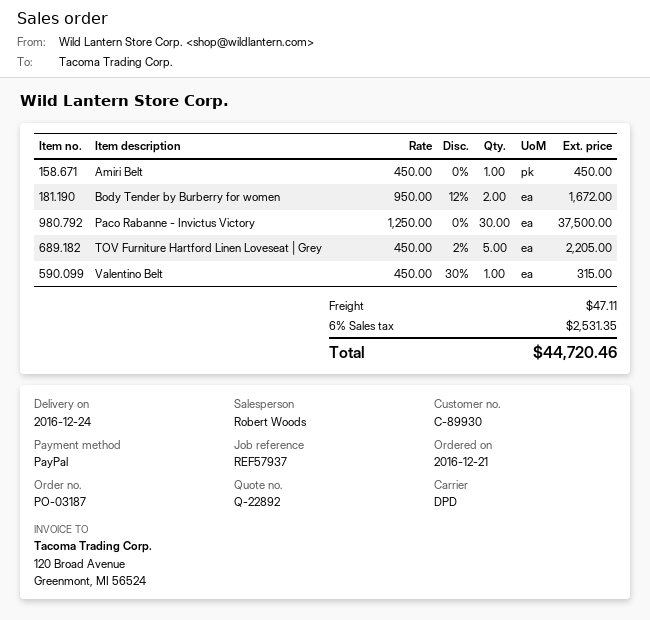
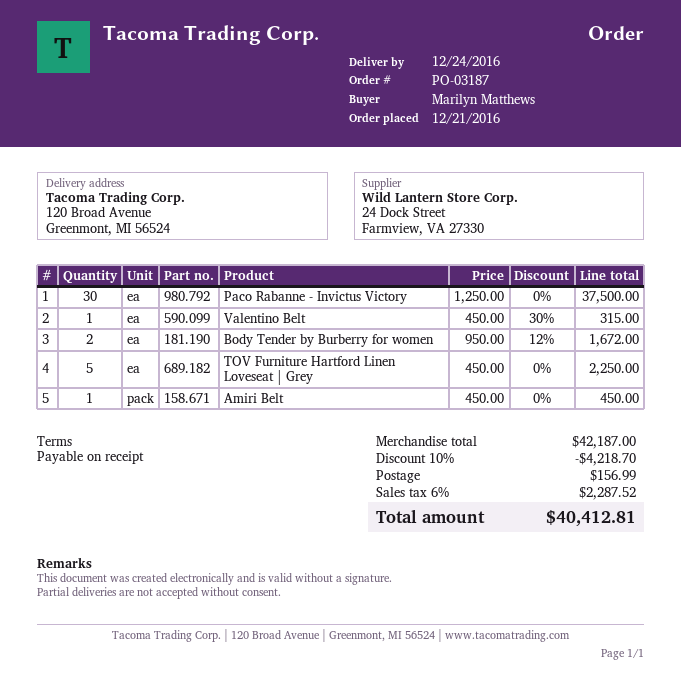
TOV Furniture Hartford Linen Loveseat | Grey: 5 x 450.00 - 2% = 2205.00 -> 5 x 450.00 = 2250.00
discount: none -> 10% = 4218.70
shipping: 47.11 -> 156.99
tax: 6% = 2531.35 -> 6% = 2287.52
total: 44720.46 -> 40412.81

